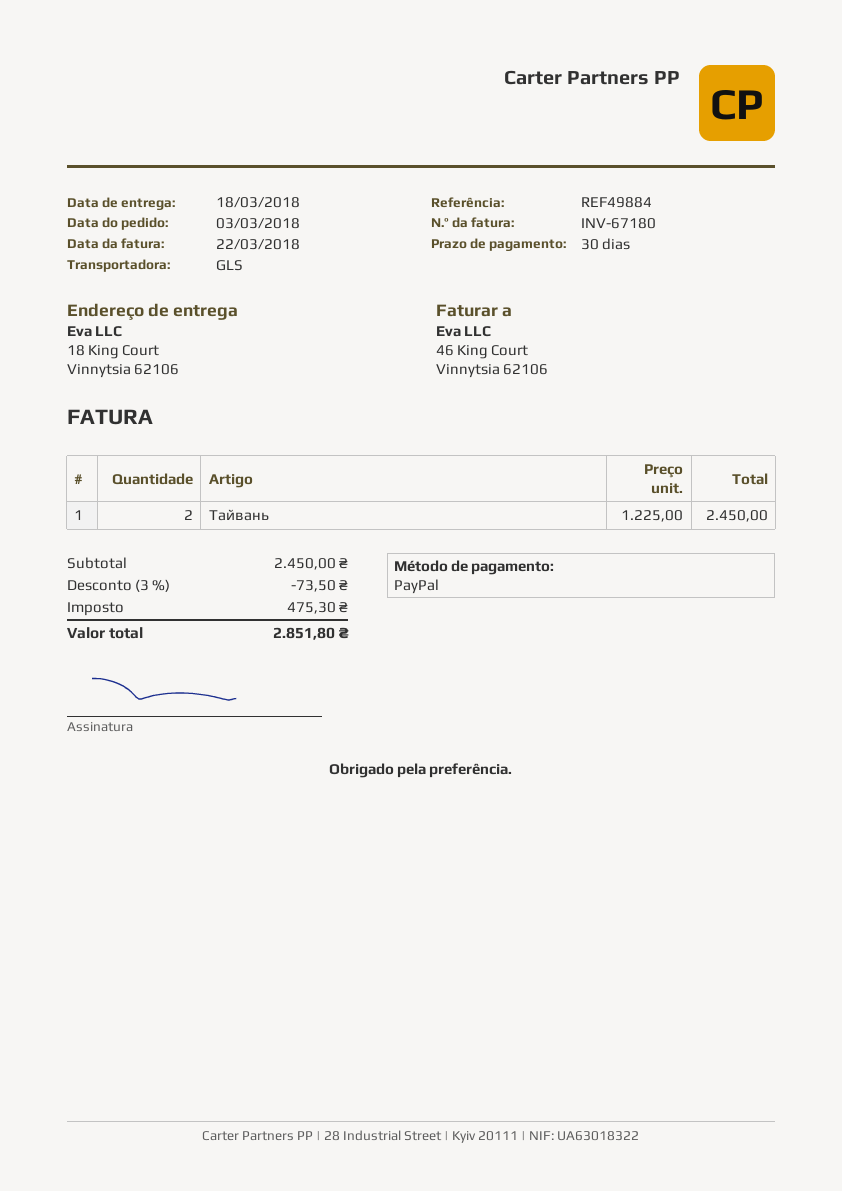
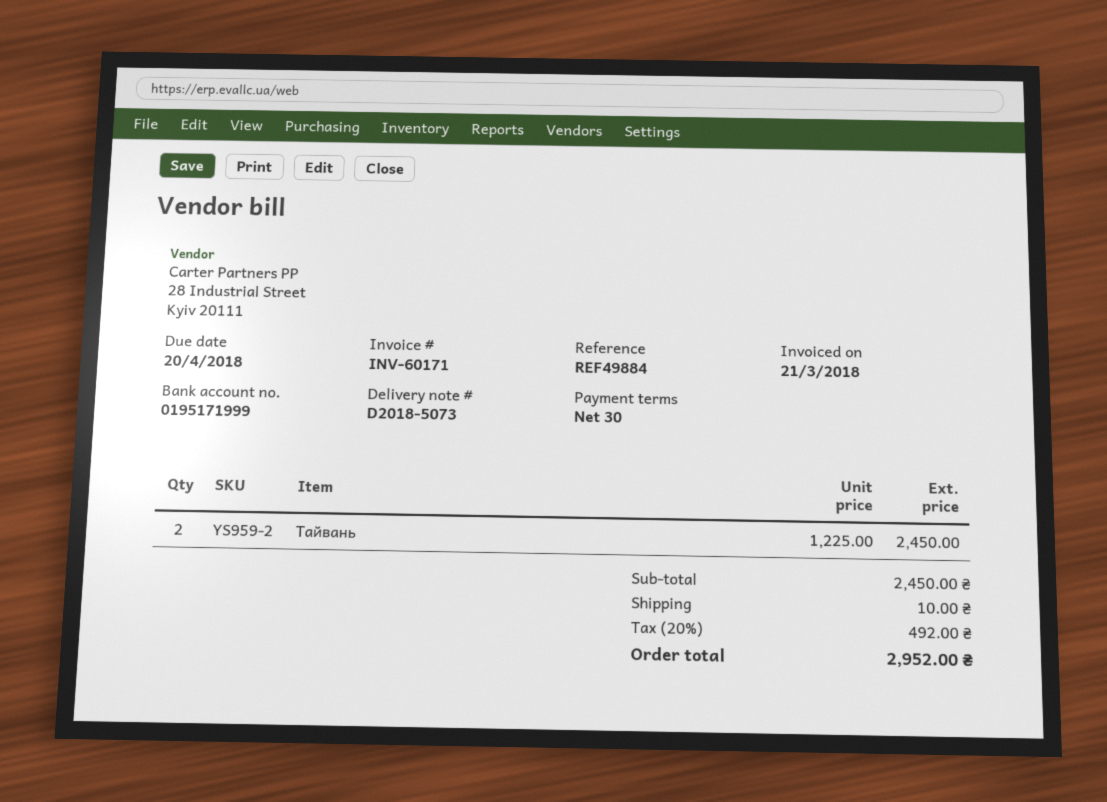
invoice number: INV-67180 -> INV-60171
invoice date: 2018-03-22 -> 2018-03-21
discount: 3% = 73.50 -> none
shipping: none -> 10.00
tax: 475.30 -> 492.00
total: 2851.80 -> 2952.00

